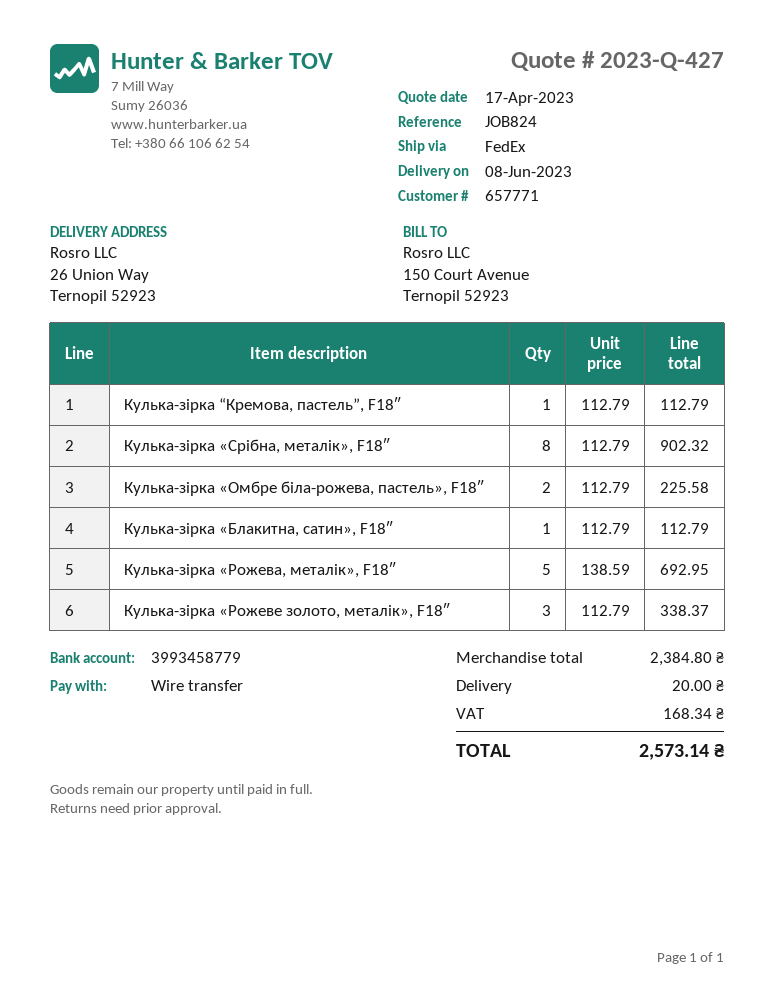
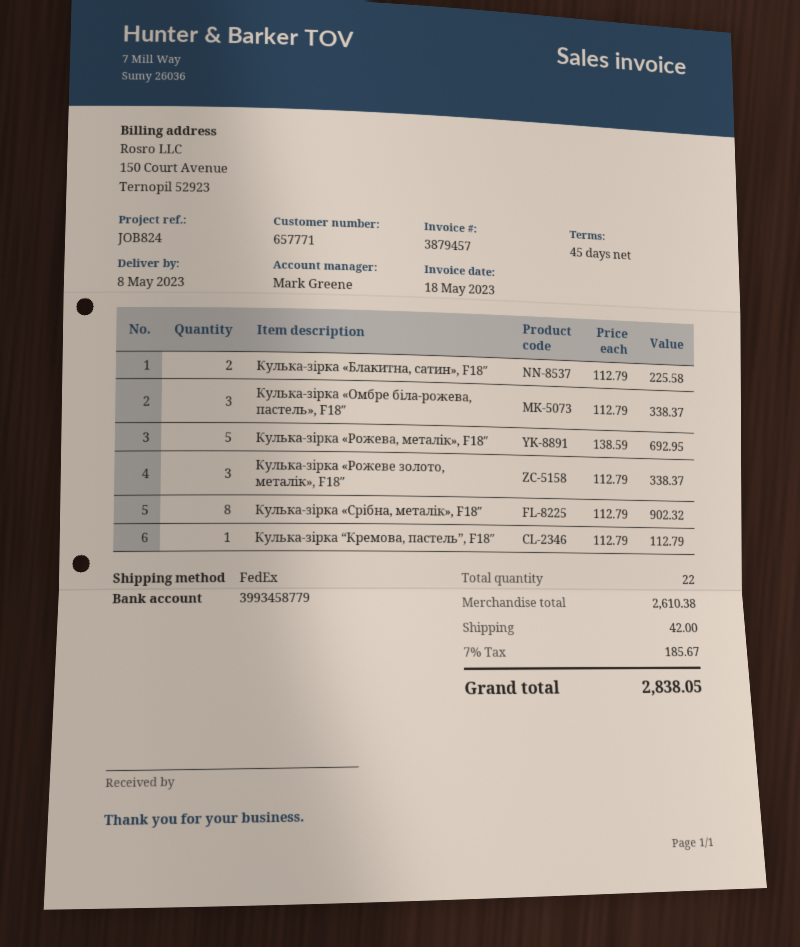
delivery date: 2023-06-08 -> 2023-05-08
Кулька-зірка «Омбре біла-рожева, пастель», F18″: 2 x 112.79 = 225.58 -> 3 x 112.79 = 338.37
Кулька-зірка «Блакитна, сатин», F18″: 1 x 112.79 = 112.79 -> 2 x 112.79 = 225.58
subtotal: 2384.80 -> 2610.38
shipping: 20.00 -> 42.00
tax: 168.34 -> 185.67
total: 2573.14 -> 2838.05

